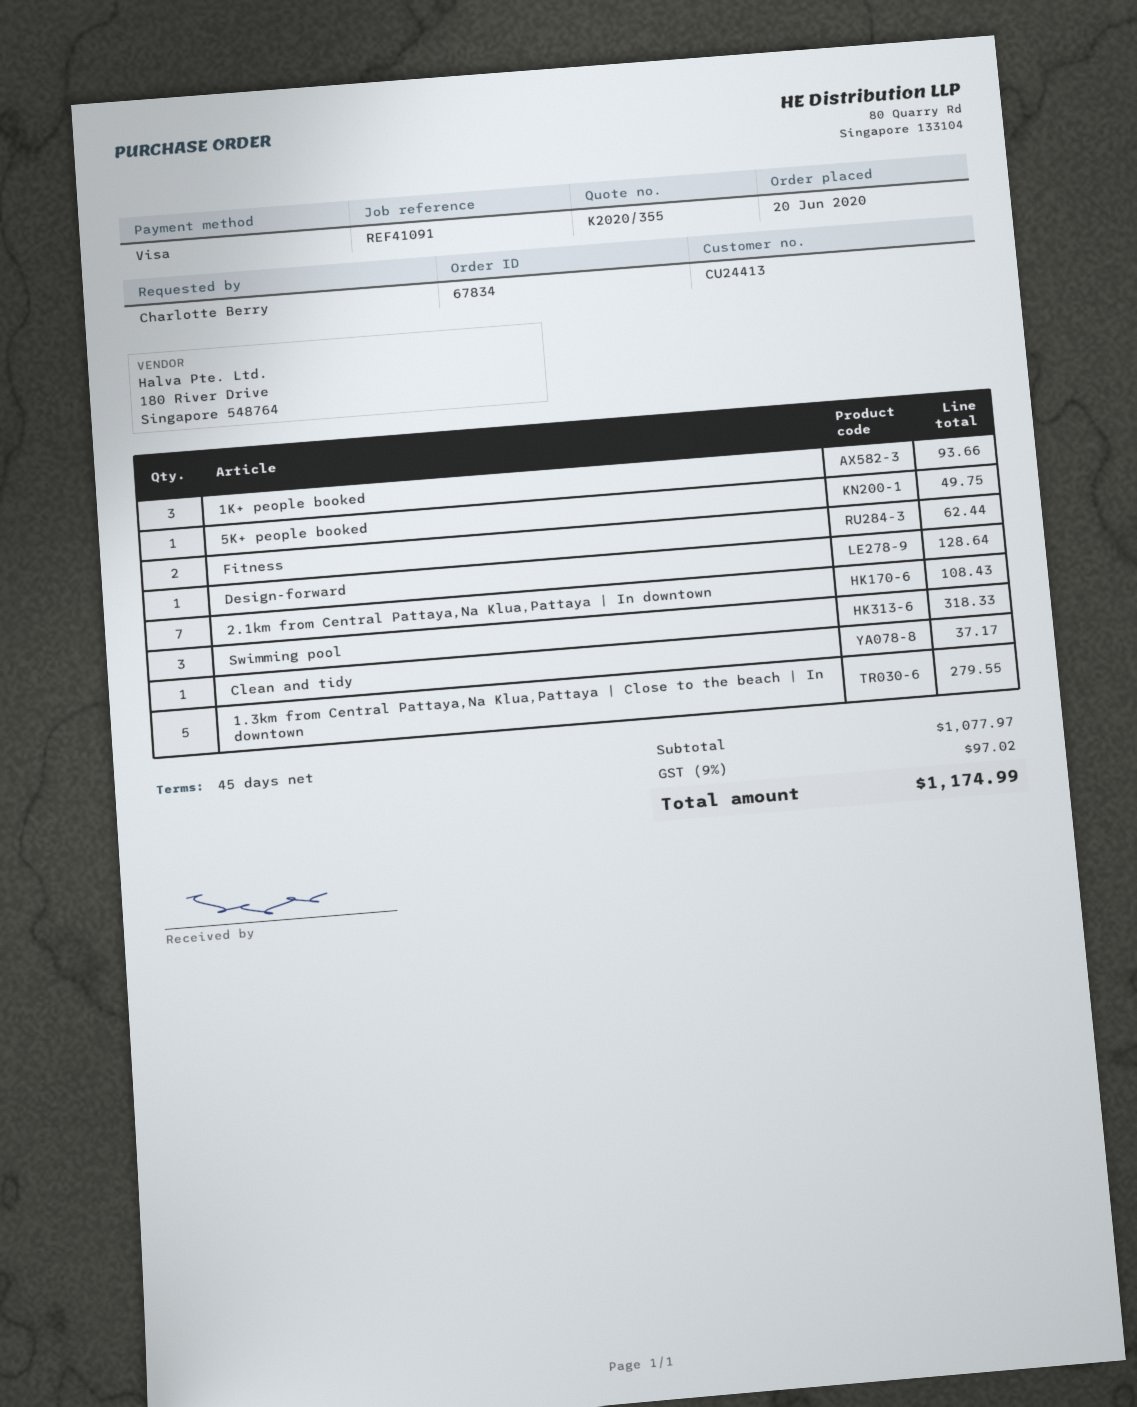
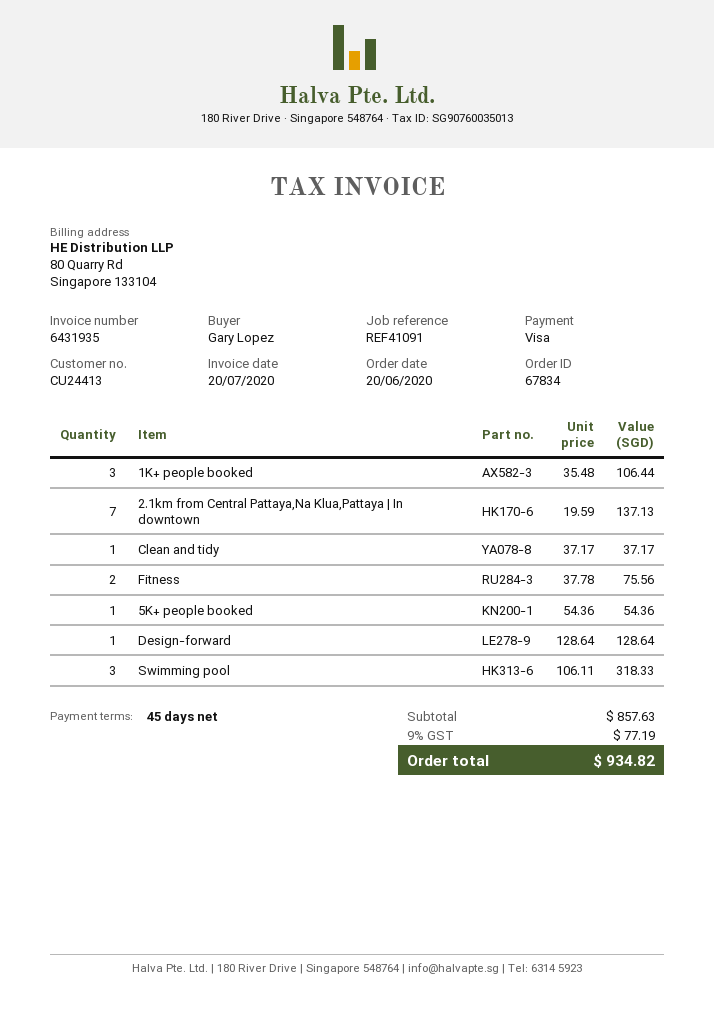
ordered by: Charlotte Berry -> Gary Lopez
1K+ people booked: 3 for 93.66 -> 3 for 106.44
5K+ people booked: 1 for 49.75 -> 1 for 54.36
Fitness: 2 for 62.44 -> 2 for 75.56
2.1km from Central Pattaya,Na Klua,Pattaya | In downtown: 7 for 108.43 -> 7 for 137.13
1.3km from Central Pattaya,Na Klua,Pattaya | Close to the beach | In downtown: 5 for 279.55 -> none
subtotal: 1077.97 -> 857.63
tax: 9% = 97.02 -> 9% = 77.19
total: 1174.99 -> 934.82

